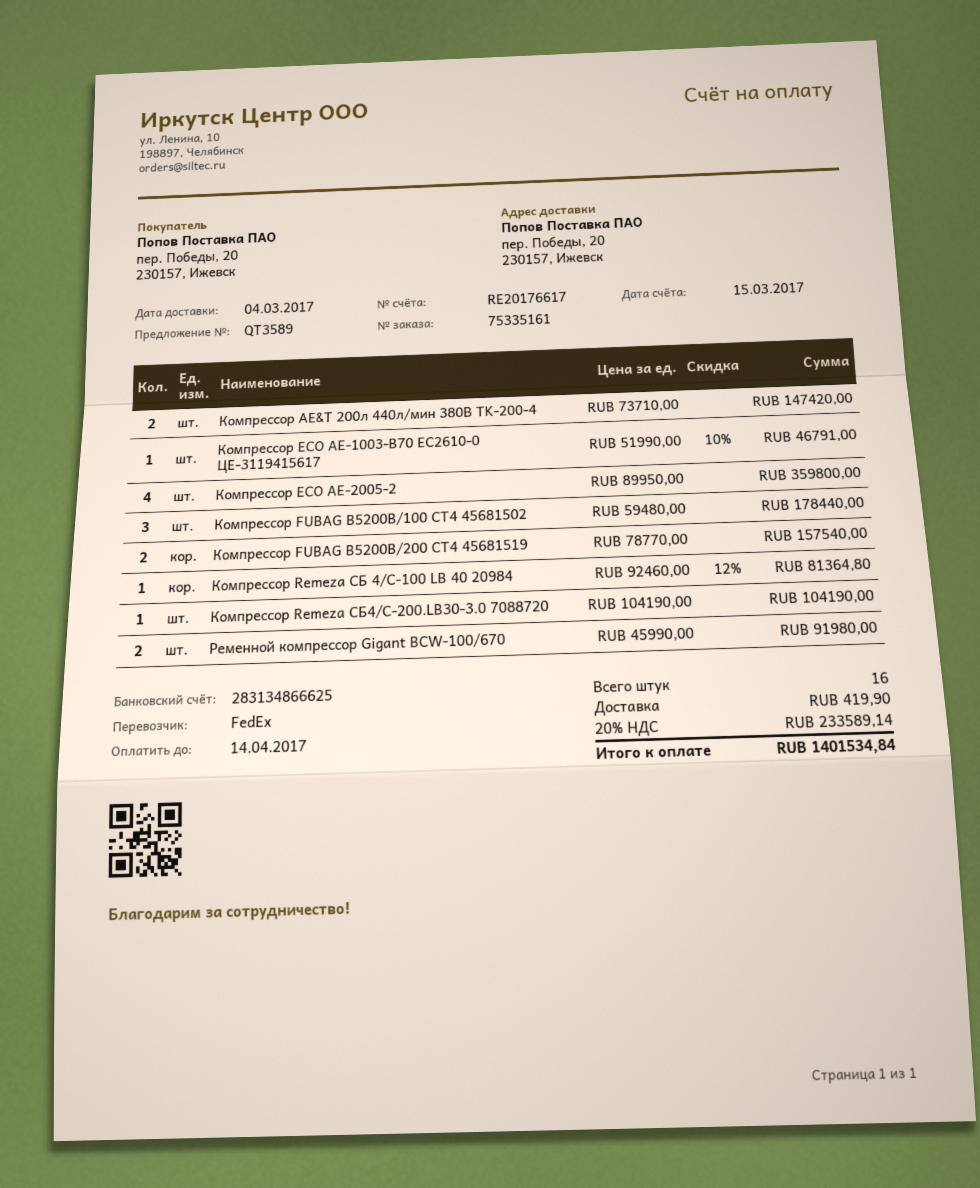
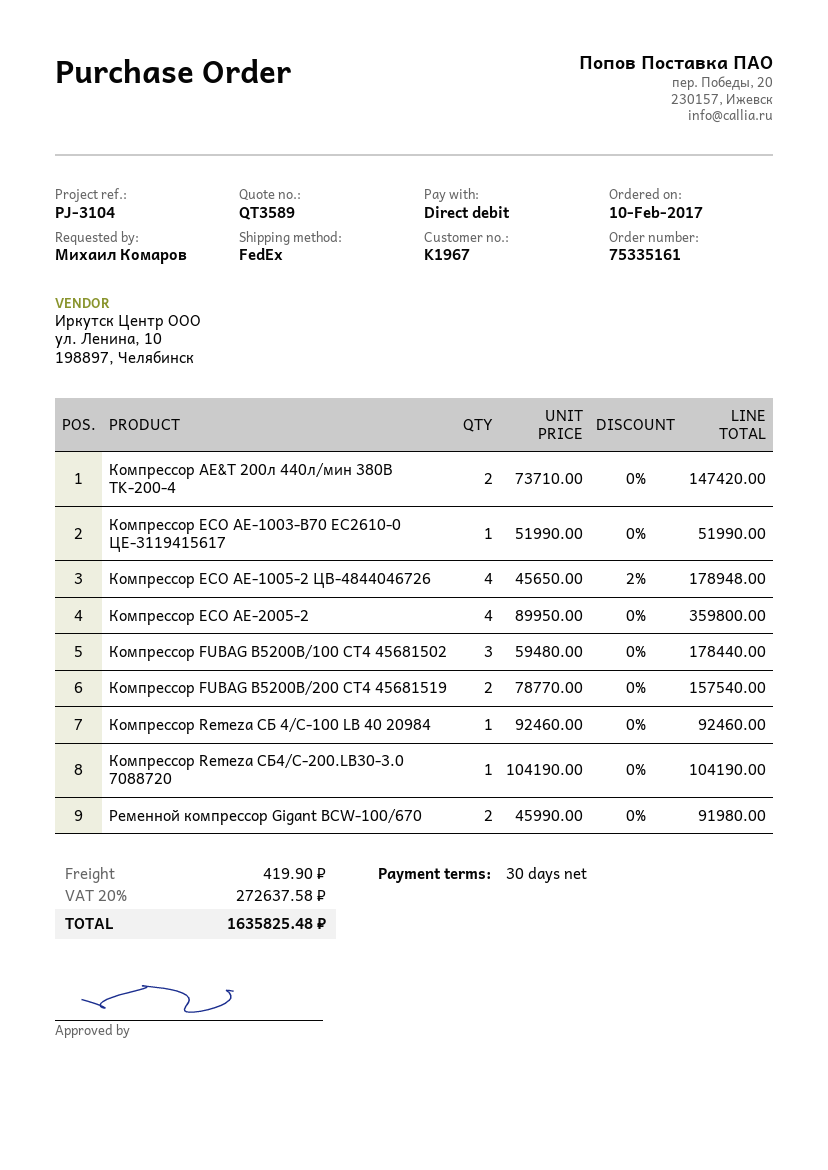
Компрессор ECO AE-1003-B70 EC2610-0 ЦЕ-3119415617: 1 x 51990.00 - 10% = 46791.00 -> 1 x 51990.00 = 51990.00
Компрессор Remeza СБ 4/С-100 LB 40 20984: 1 x 92460.00 - 12% = 81364.80 -> 1 x 92460.00 = 92460.00
Компрессор ECO AE-1005-2 ЦВ-4844046726: none -> 4 x 45650.00 - 2% = 178948.00
tax: 20% = 233589.14 -> 20% = 272637.58
total: 1401534.84 -> 1635825.48

